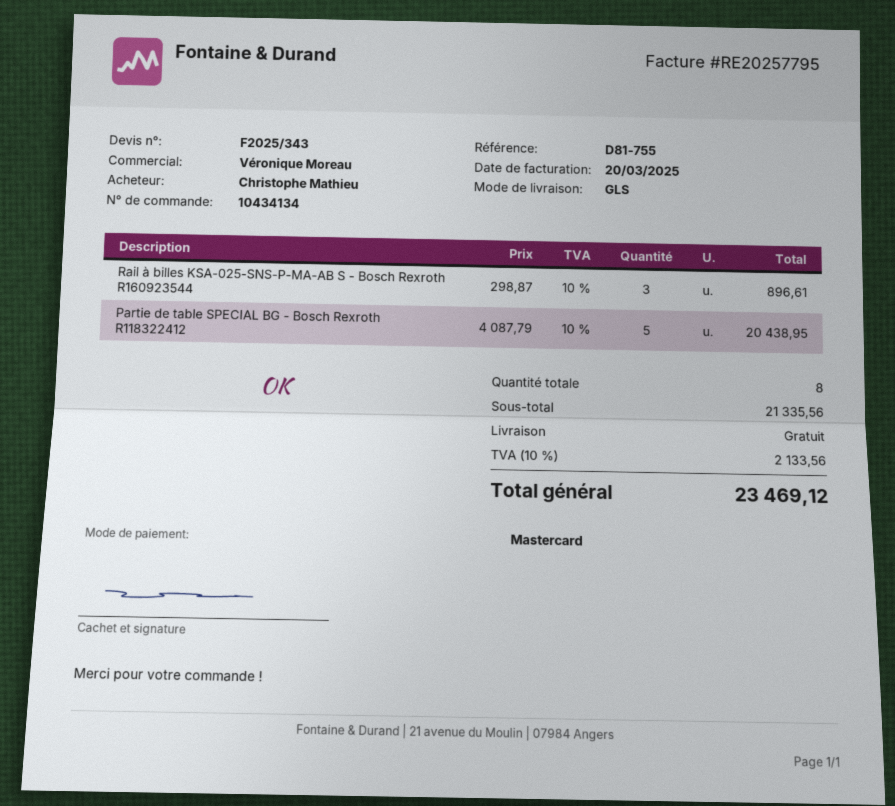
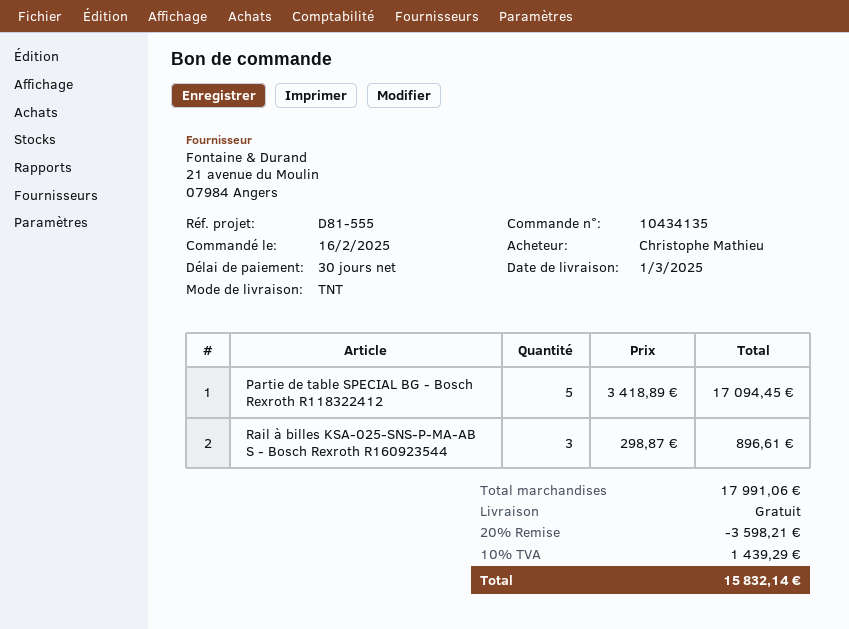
order number: 10434134 -> 10434135
reference: D81-755 -> D81-555
shipping method: GLS -> TNT
Partie de table SPECIAL BG - Bosch Rexroth R118322412: 5 x 4087.79 = 20438.95 -> 5 x 3418.89 = 17094.45
subtotal: 21335.56 -> 17991.06
discount: none -> 20% = 3598.21
tax: 10% = 2133.56 -> 10% = 1439.29
total: 23469.12 -> 15832.14

